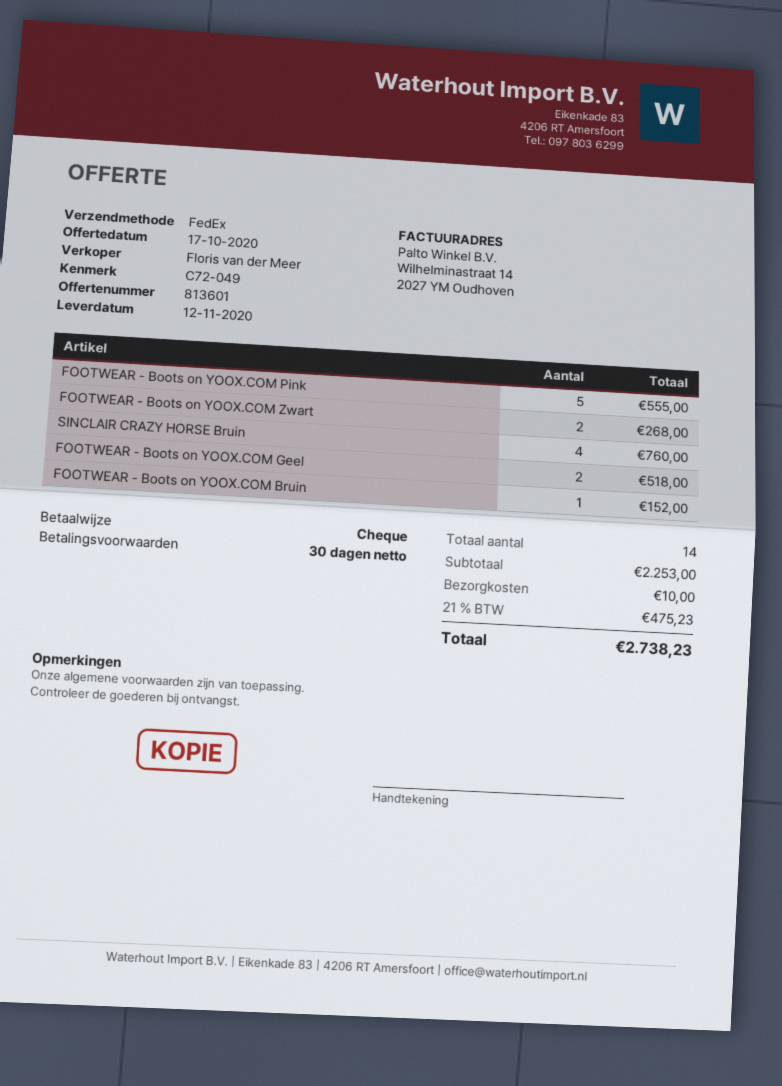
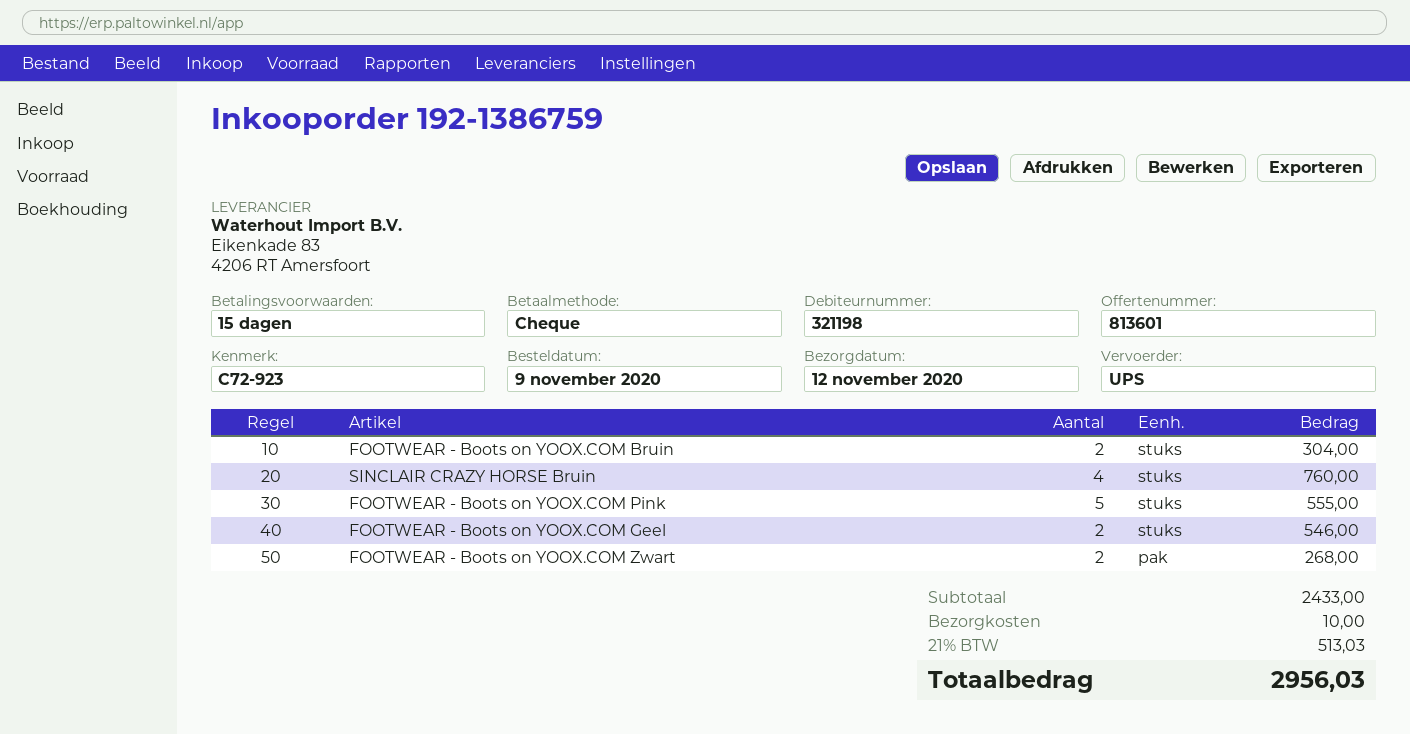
payment terms: 30 days -> 15 days
reference: C72-049 -> C72-923
shipping method: FedEx -> UPS
FOOTWEAR - Boots on YOOX.COM Geel: 2 for 518.00 -> 2 for 546.00
FOOTWEAR - Boots on YOOX.COM Bruin: 1 for 152.00 -> 2 for 304.00
subtotal: 2253.00 -> 2433.00
tax: 21% = 475.23 -> 21% = 513.03
total: 2738.23 -> 2956.03

